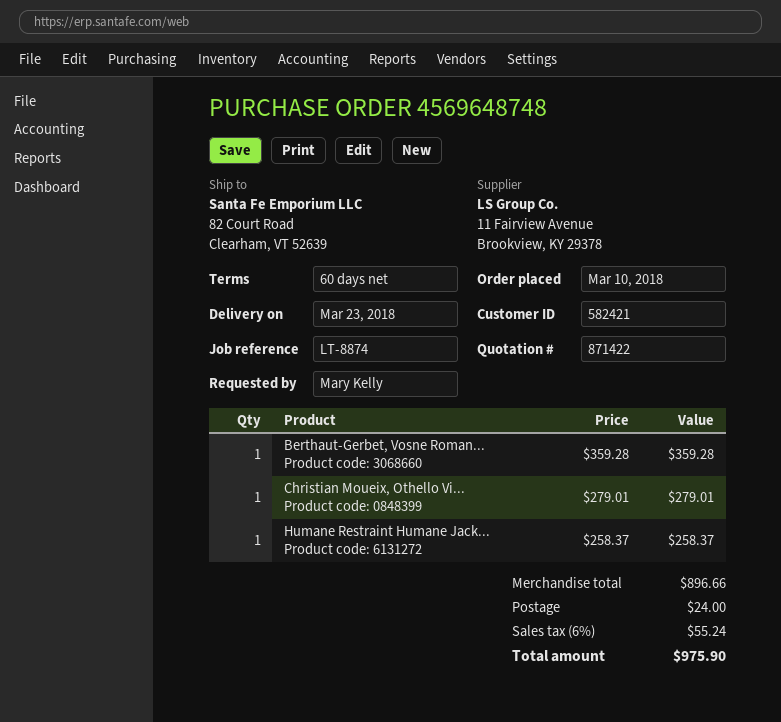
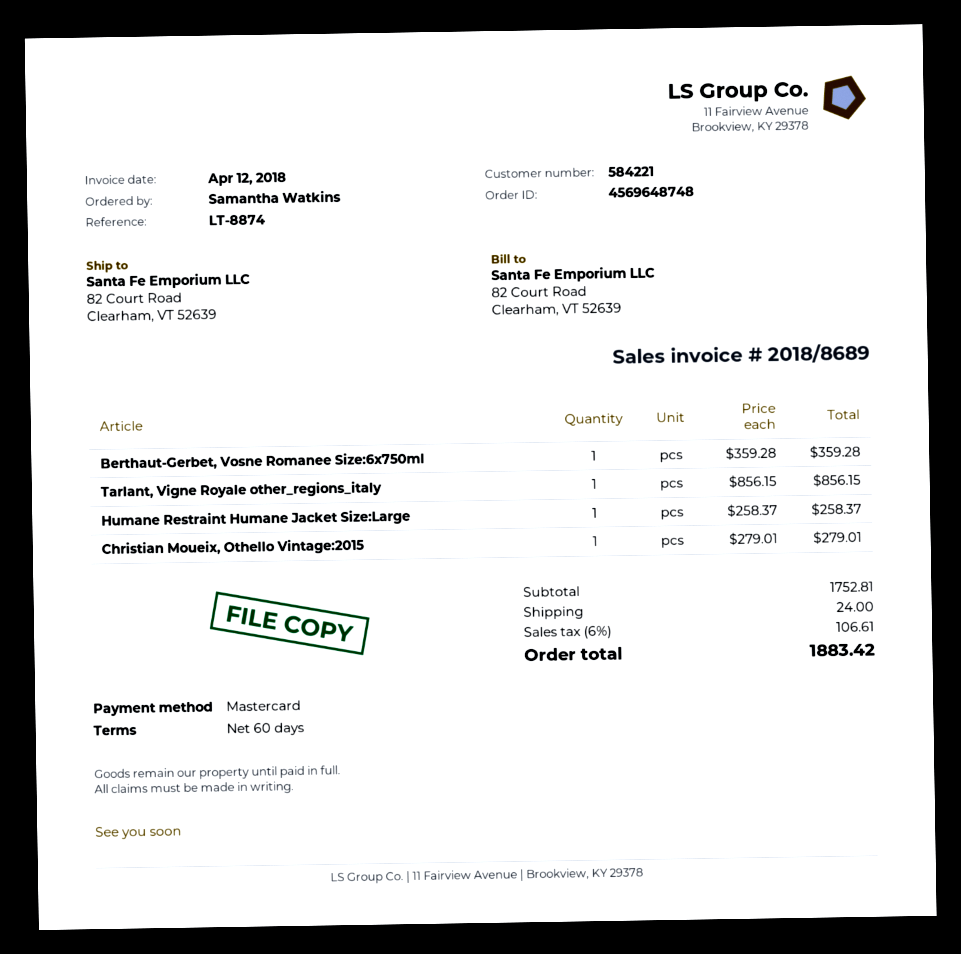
customer number: 582421 -> 584221
ordered by: Mary Kelly -> Samantha Watkins
Tarlant, Vigne Royale other_regions_italy: none -> 1 x 856.15 = 856.15
subtotal: 896.66 -> 1752.81
tax: 6% = 55.24 -> 6% = 106.61
total: 975.90 -> 1883.42

